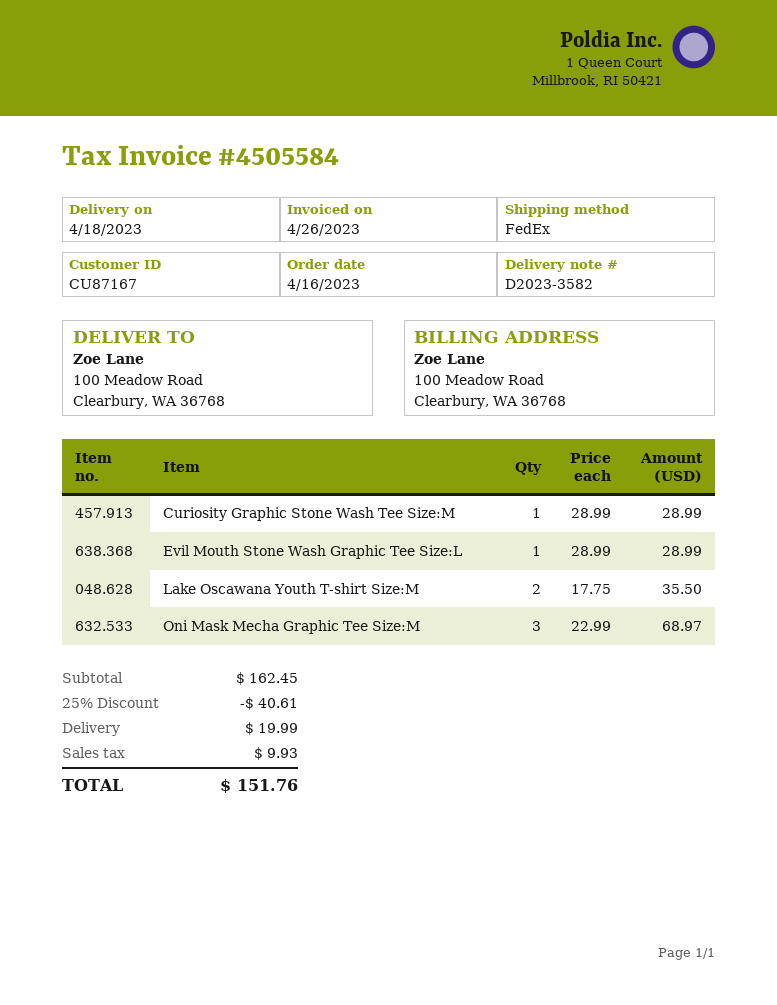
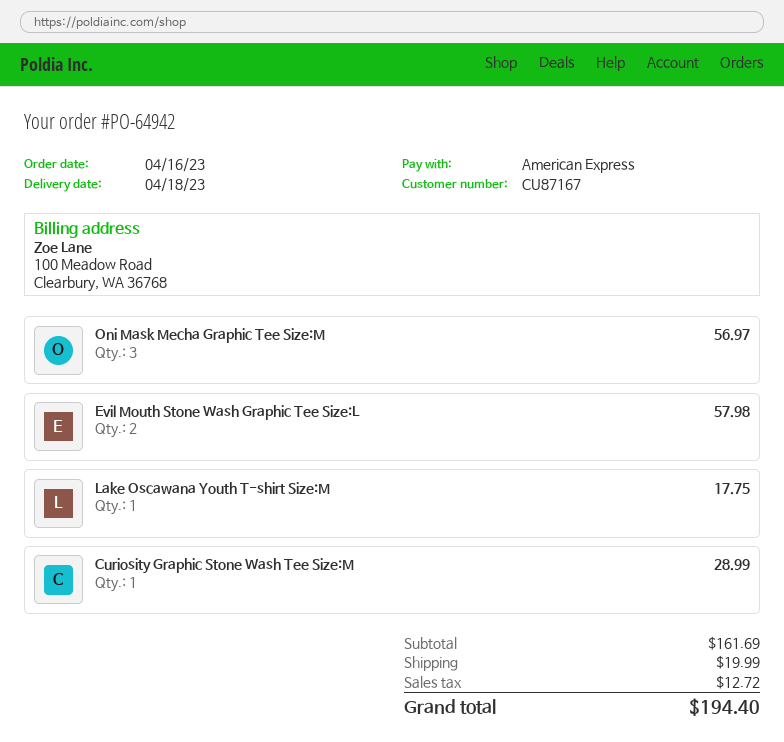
Evil Mouth Stone Wash Graphic Tee Size:L: 1 for 28.99 -> 2 for 57.98
Lake Oscawana Youth T-shirt Size:M: 2 for 35.50 -> 1 for 17.75
Oni Mask Mecha Graphic Tee Size:M: 3 for 68.97 -> 3 for 56.97
subtotal: 162.45 -> 161.69
discount: 25% = 40.61 -> none
tax: 9.93 -> 12.72
total: 151.76 -> 194.40

